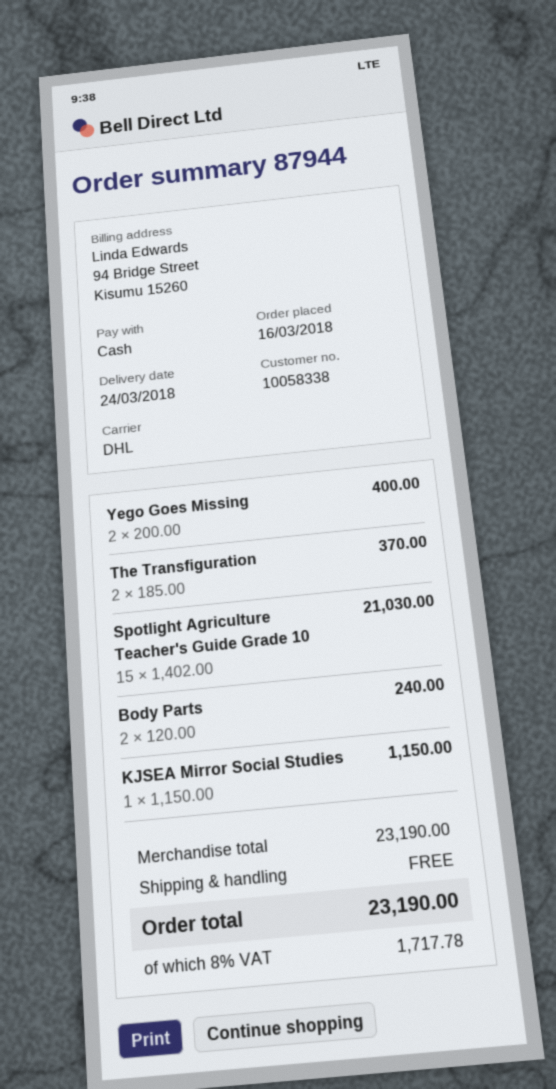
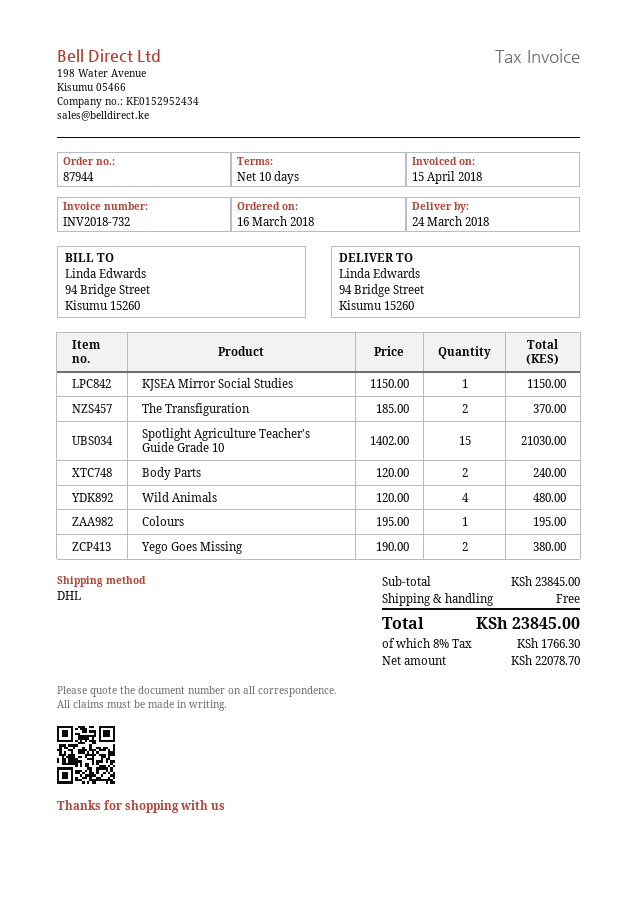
Yego Goes Missing: 2 x 200.00 = 400.00 -> 2 x 190.00 = 380.00
Wild Animals: none -> 4 x 120.00 = 480.00
Colours: none -> 1 x 195.00 = 195.00
subtotal: 23190.00 -> 23845.00
tax: 8% = 1717.78 -> 8% = 1766.30
total: 23190.00 -> 23845.00

